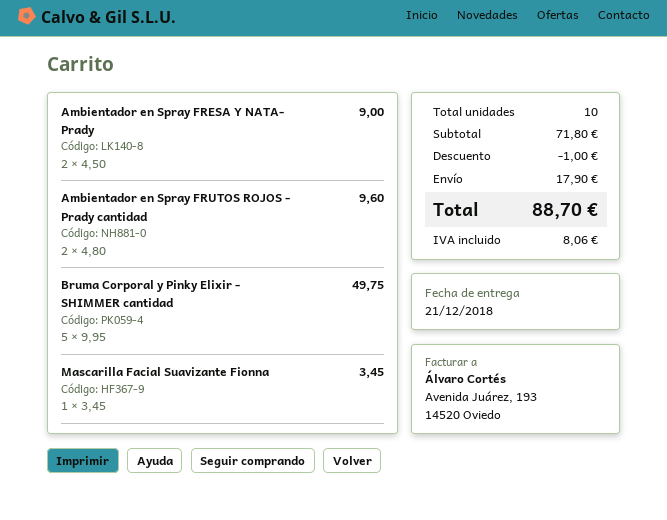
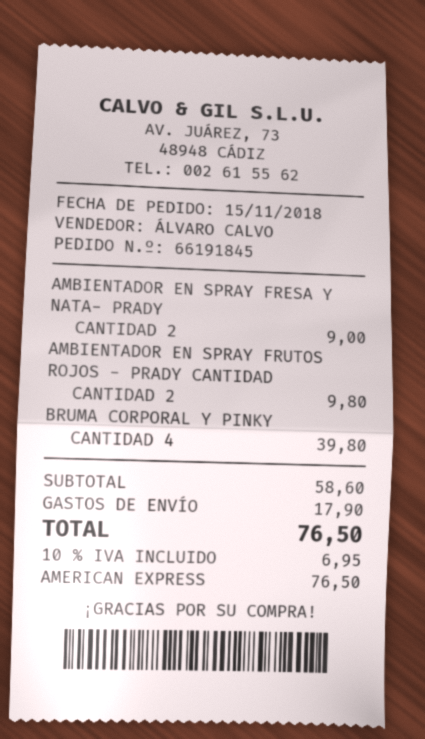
Ambientador en Spray FRUTOS ROJOS - Prady cantidad: 2 for 9.60 -> 2 for 9.80
Bruma Corporal y Pinky Elixir - SHIMMER cantidad: 5 for 49.75 -> 4 for 39.80
Mascarilla Facial Suavizante Fionna: 1 for 3.45 -> none
subtotal: 71.80 -> 58.60
discount: 1.00 -> none
tax: 8.06 -> 6.95
total: 88.70 -> 76.50

